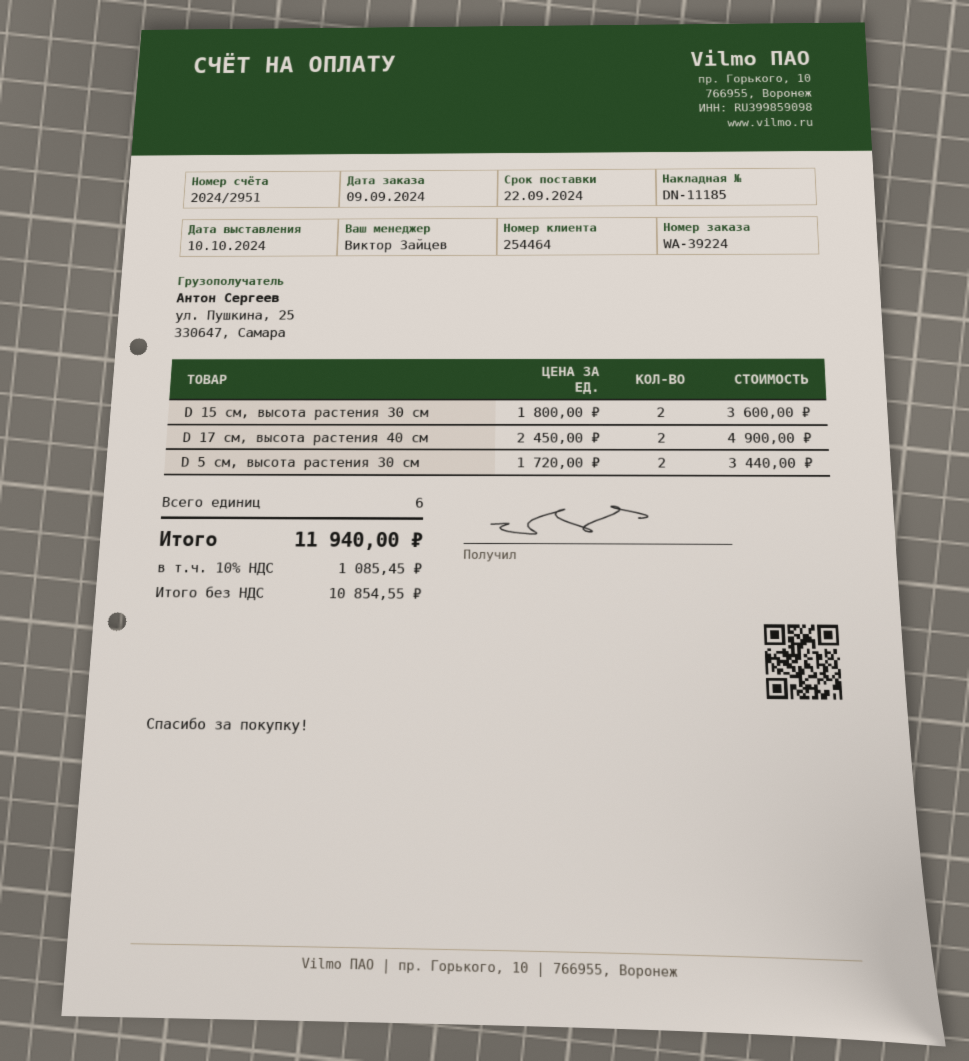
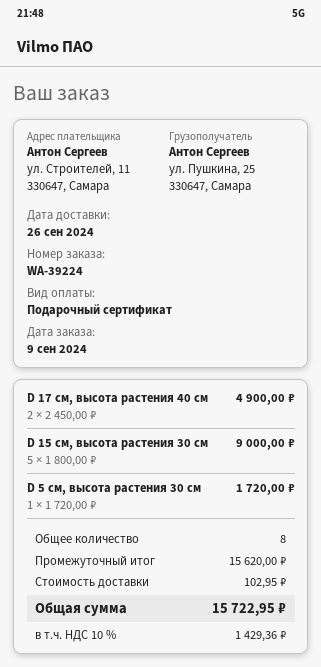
delivery date: 2024-09-22 -> 2024-09-26
D 15 cм, высота растения 30 см: 2 x 1800.00 = 3600.00 -> 5 x 1800.00 = 9000.00
D 5 cм, высота растения 30 см: 2 x 1720.00 = 3440.00 -> 1 x 1720.00 = 1720.00
total quantity: 6 -> 8
shipping: none -> 102.95
tax: 10% = 1085.45 -> 10% = 1429.36
total: 11940.00 -> 15722.95

